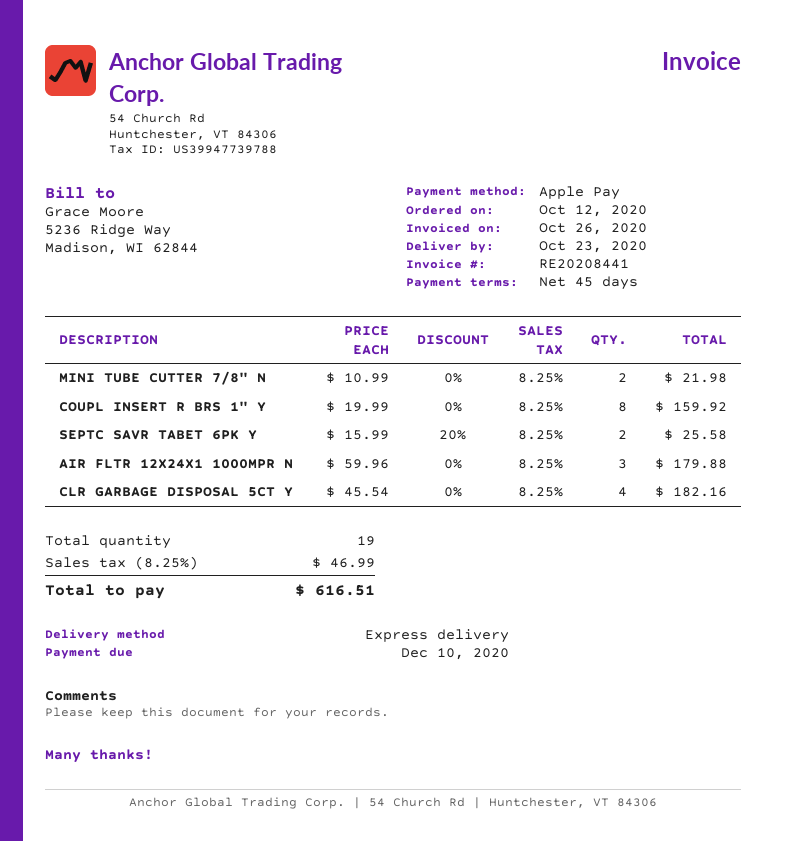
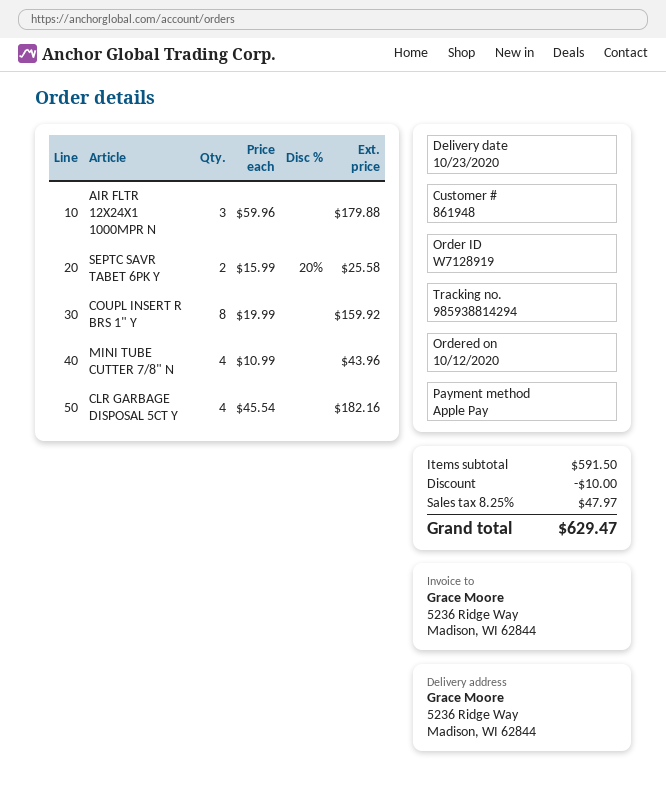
MINI TUBE CUTTER 7/8" N: 2 x 10.99 = 21.98 -> 4 x 10.99 = 43.96
discount: none -> 10.00
tax: 8.25% = 46.99 -> 8.25% = 47.97
total: 616.51 -> 629.47

